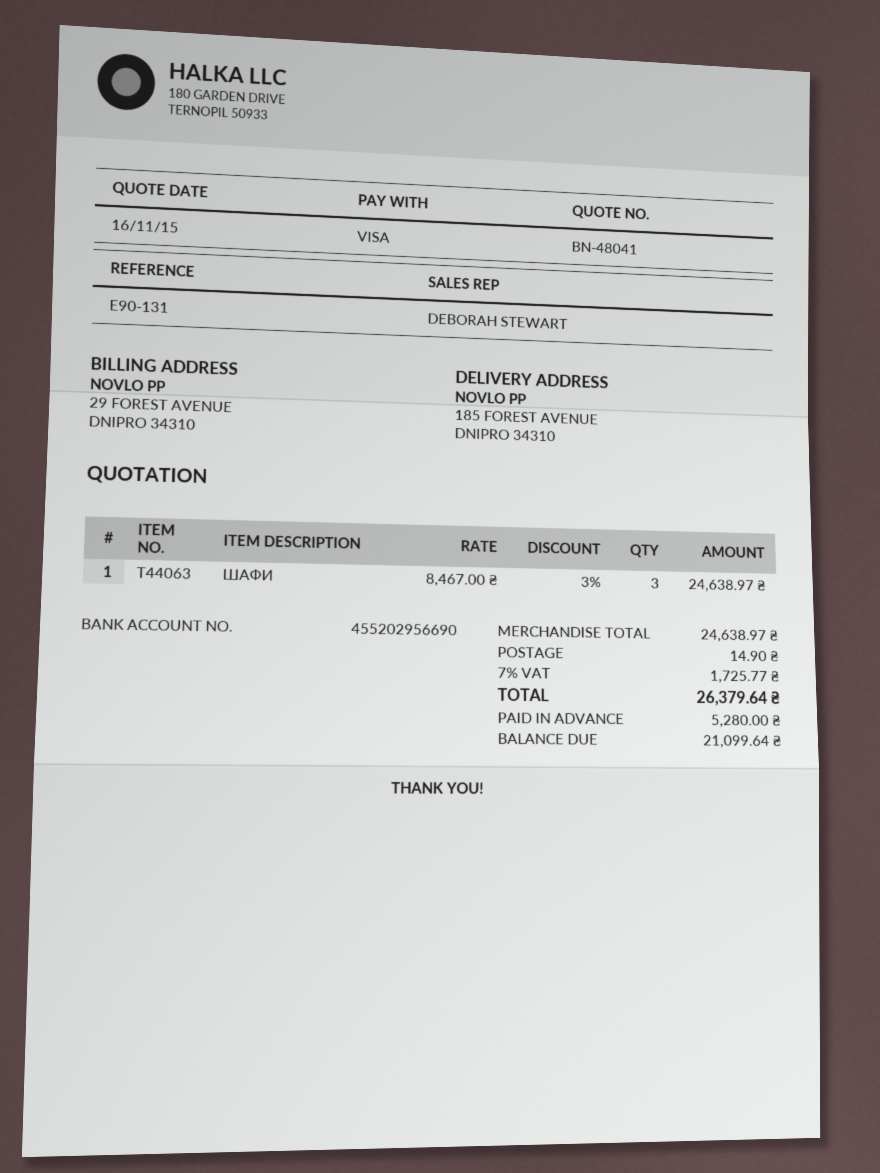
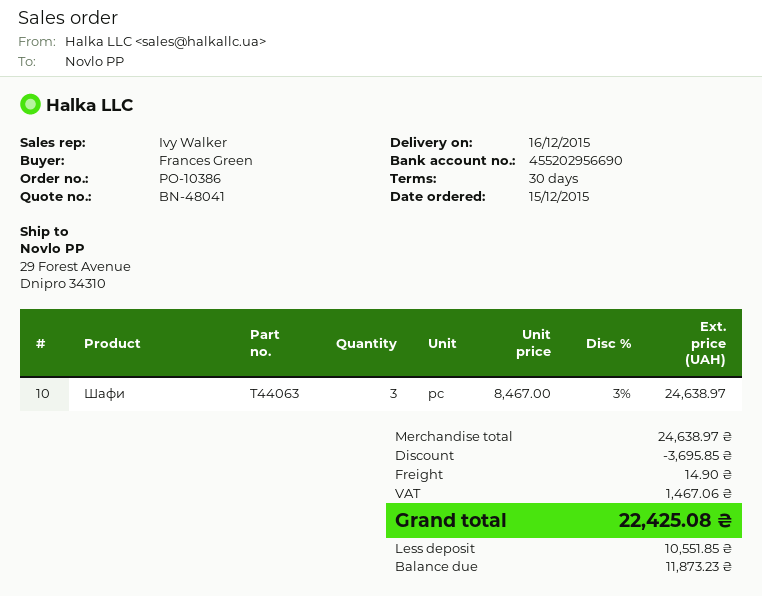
sales rep: DEBORAH STEWART -> Ivy Walker
ship to: 185 FOREST AVENUE, DNIPRO 34310 -> 29 Forest Avenue, Dnipro 34310
discount: none -> 3695.85
tax: 1725.77 -> 1467.06
total: 26379.64 -> 22425.08
deposit: 5280.00 -> 10551.85
balance: 21099.64 -> 11873.23

